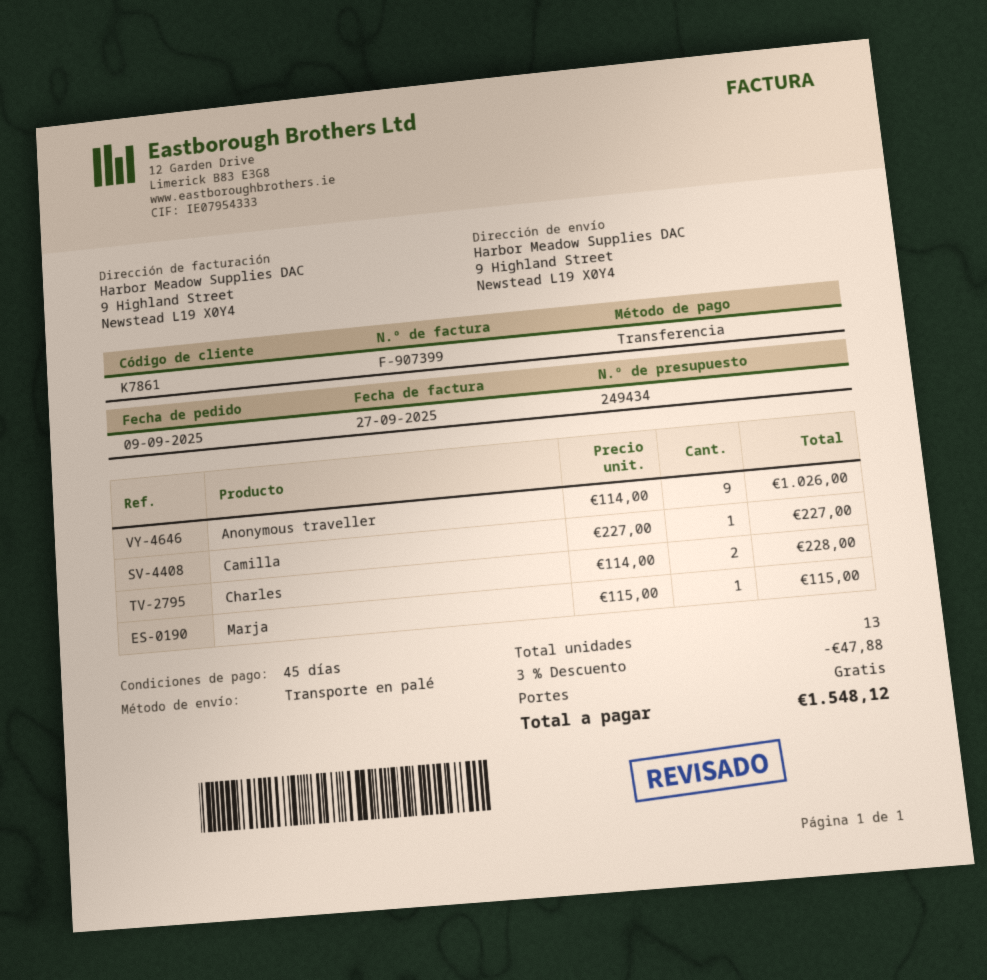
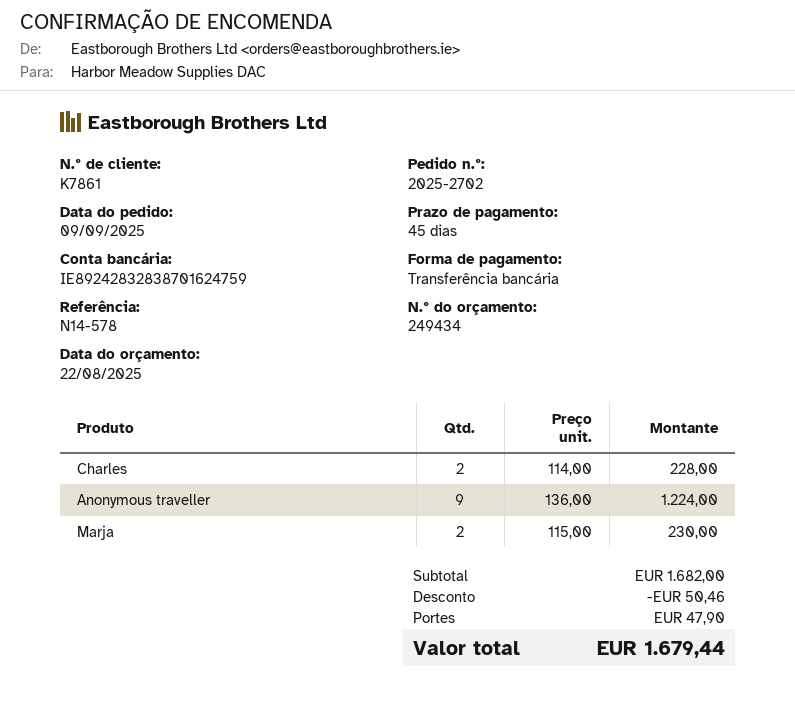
Anonymous traveller: 9 x 114.00 = 1026.00 -> 9 x 136.00 = 1224.00
Camilla: 1 x 227.00 = 227.00 -> none
Marja: 1 x 115.00 = 115.00 -> 2 x 115.00 = 230.00
discount: 47.88 -> 50.46
shipping: 0.00 -> 47.90
total: 1548.12 -> 1679.44

